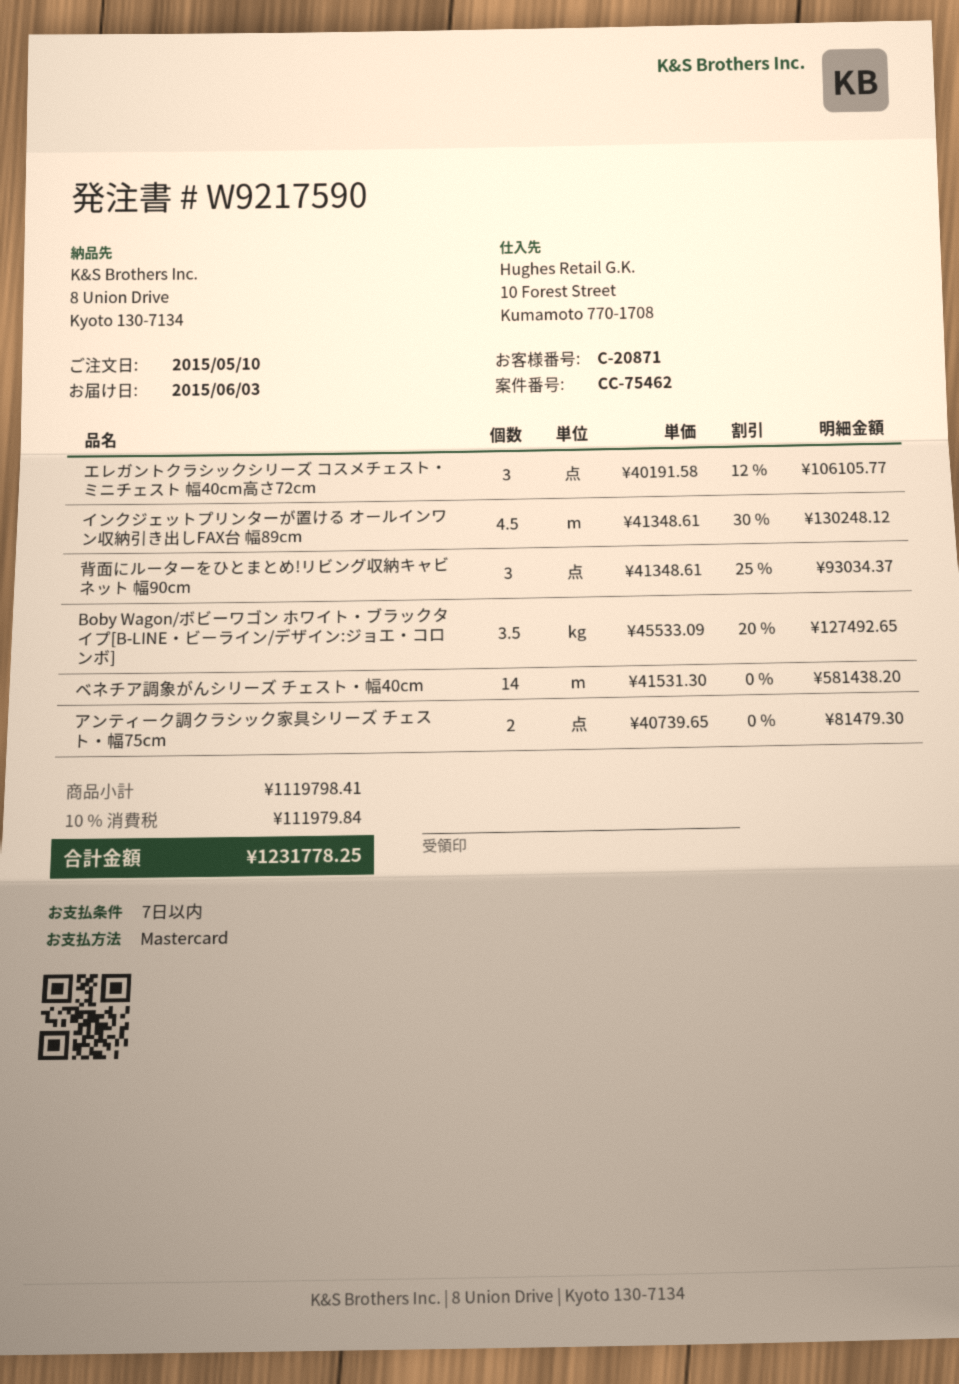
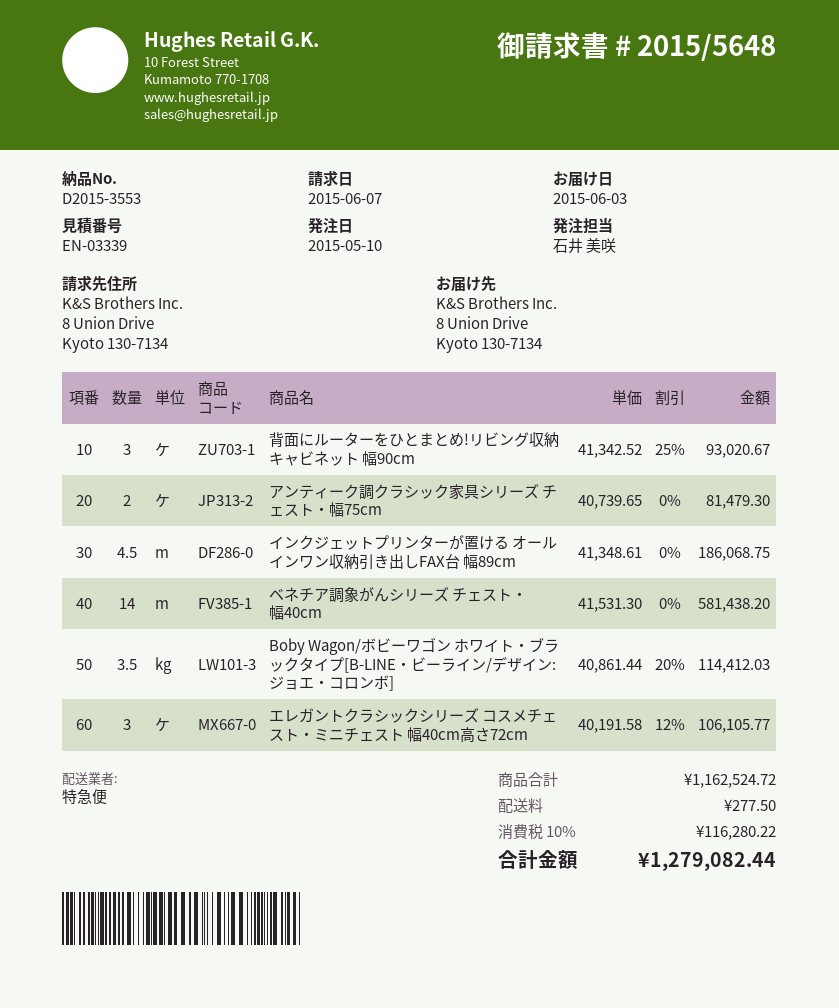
インクジェットプリンターが置ける オールインワン収納引き出しFAX台 幅89cm: 4.5 x 41348.61 - 30% = 130248.12 -> 4.5 x 41348.61 = 186068.75
背面にルーターをひとまとめ!リビング収納キャビネット 幅90cm: 3 x 41348.61 - 25% = 93034.37 -> 3 x 41342.52 - 25% = 93020.67
Boby Wagon/ボビーワゴン ホワイト・ブラックタイプ[B-LINE・ビーライン/デザイン:ジョエ・コロンボ]: 3.5 x 45533.09 - 20% = 127492.65 -> 3.5 x 40861.44 - 20% = 114412.03
subtotal: 1119798.41 -> 1162524.72
shipping: none -> 277.50
tax: 10% = 111979.84 -> 10% = 116280.22
total: 1231778.25 -> 1279082.44

